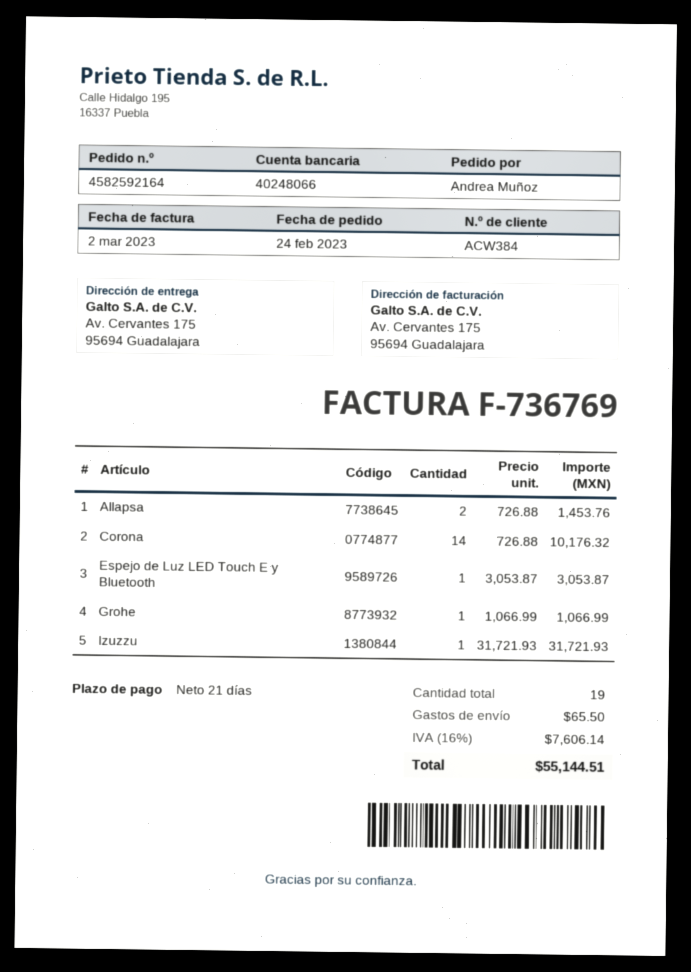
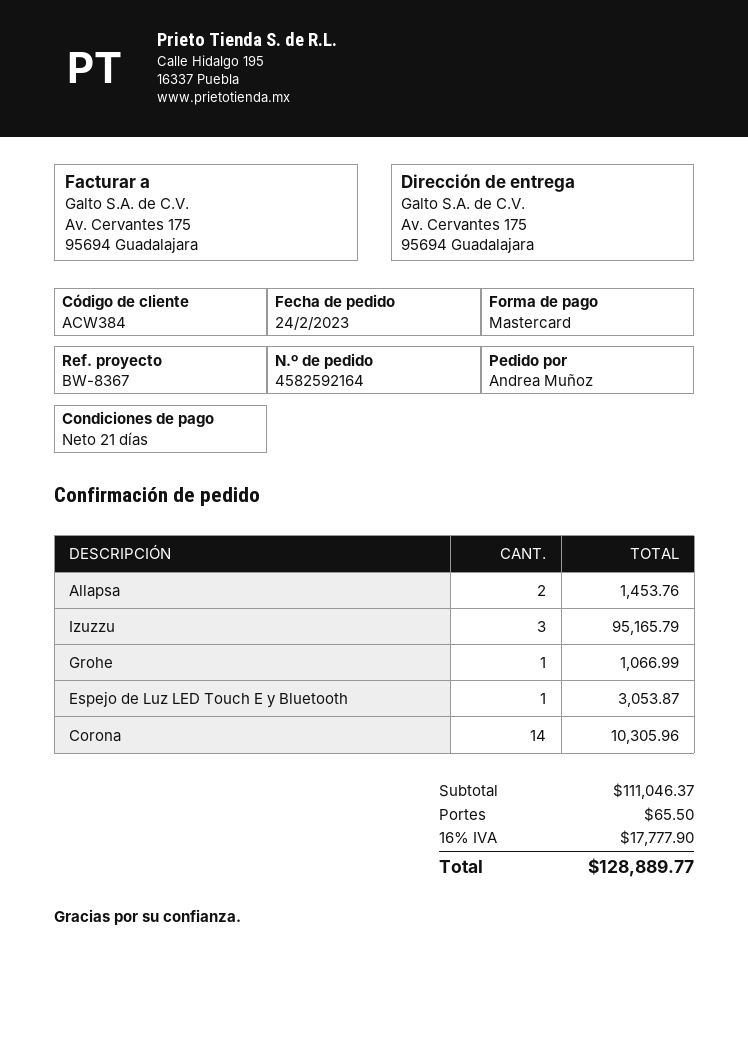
Corona: 14 for 10176.32 -> 14 for 10305.96
Izuzzu: 1 for 31721.93 -> 3 for 95165.79
tax: 16% = 7606.14 -> 16% = 17777.90
total: 55144.51 -> 128889.77

